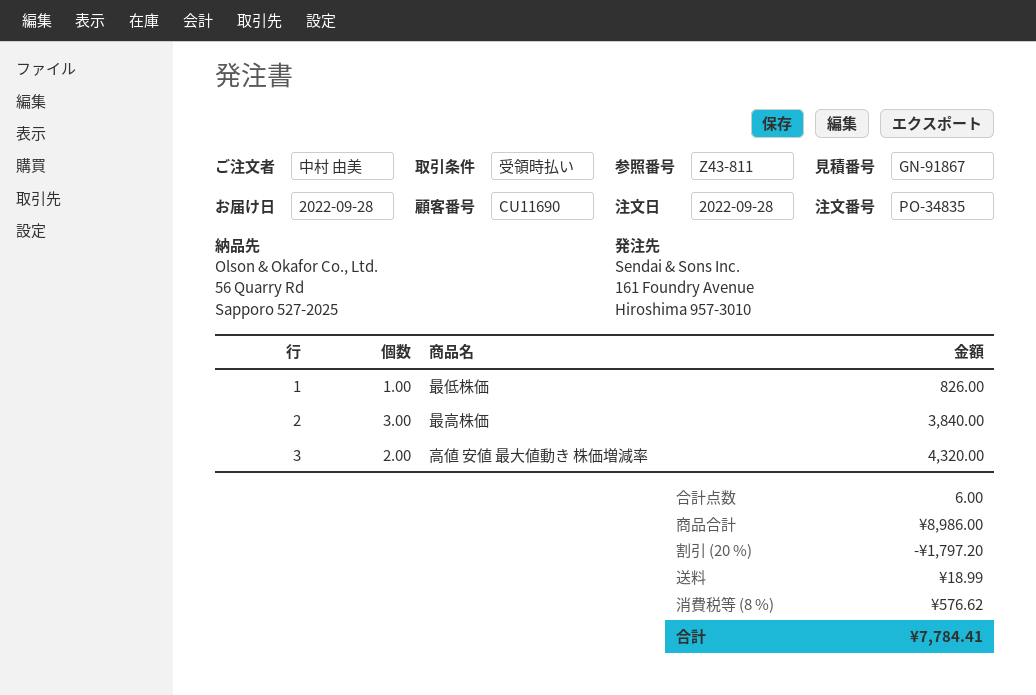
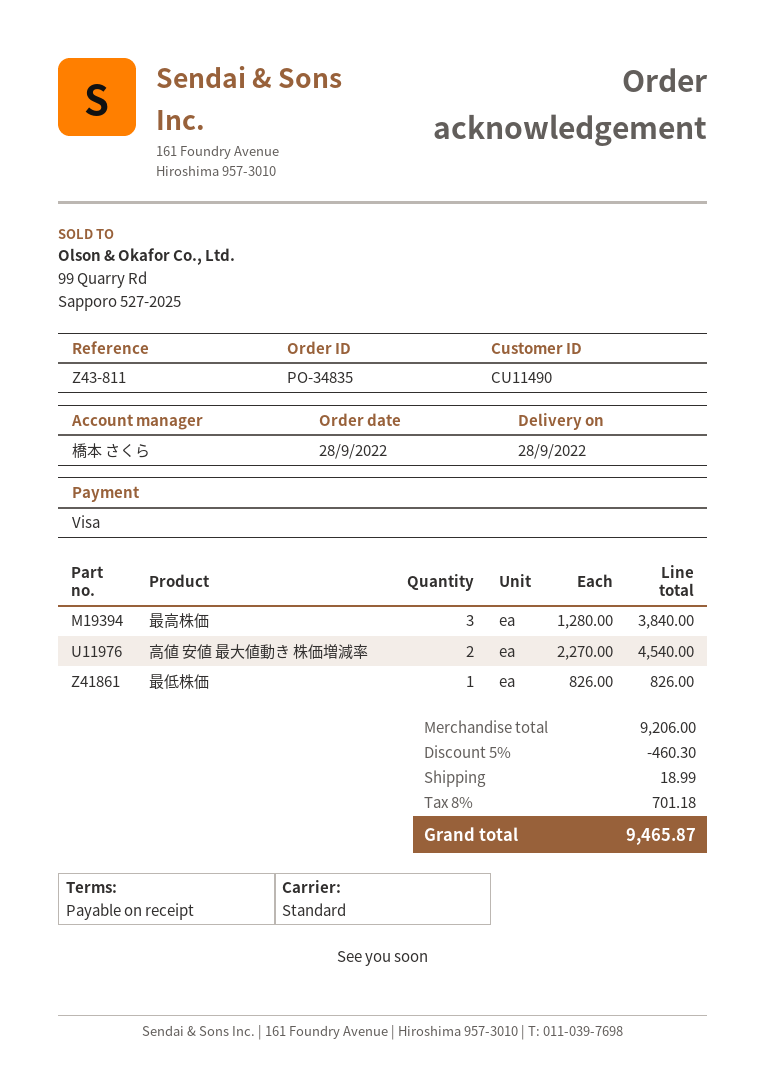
customer number: CU11690 -> CU11490
高値 安値 最大値動き 株価増減率: 2 for 4320.00 -> 2 for 4540.00
subtotal: 8986.00 -> 9206.00
discount: 20% = 1797.20 -> 5% = 460.30
tax: 8% = 576.62 -> 8% = 701.18
total: 7784.41 -> 9465.87

